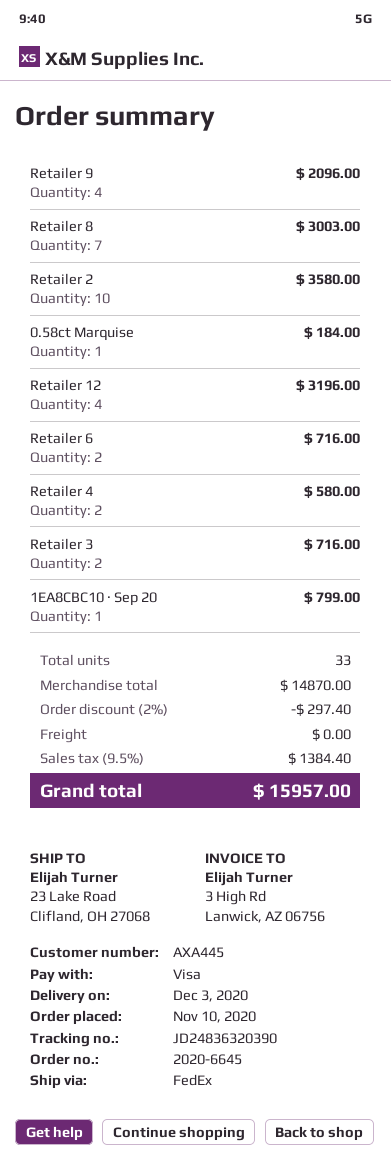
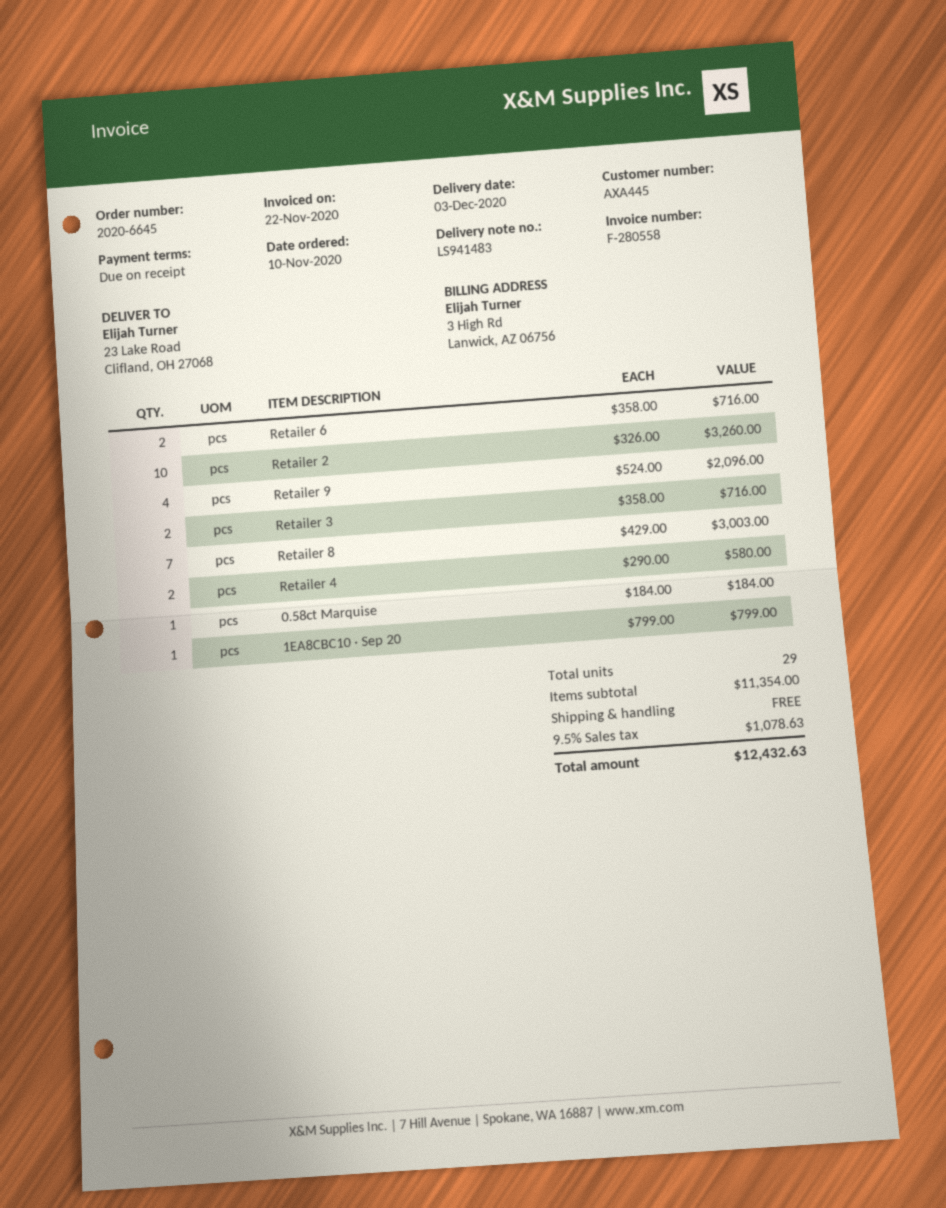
Retailer 2: 10 for 3580.00 -> 10 for 3260.00
Retailer 12: 4 for 3196.00 -> none
total quantity: 33 -> 29
subtotal: 14870.00 -> 11354.00
discount: 2% = 297.40 -> none
tax: 9.5% = 1384.40 -> 9.5% = 1078.63
total: 15957.00 -> 12432.63

